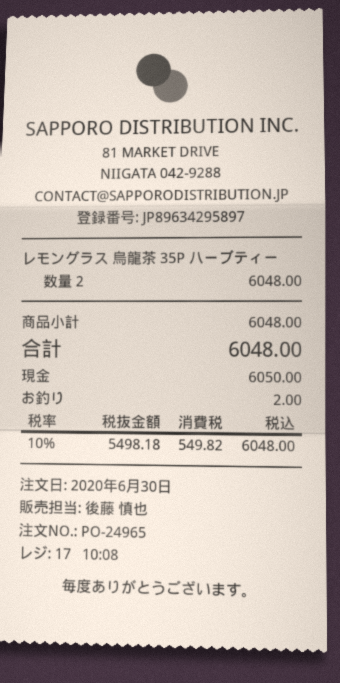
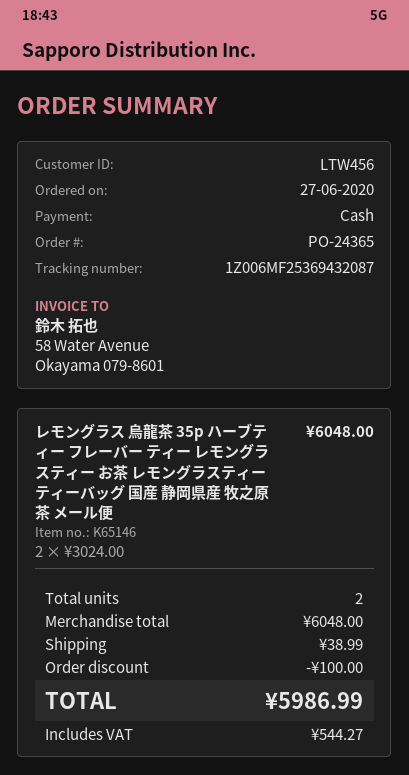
order number: PO-24965 -> PO-24365
order date: 2020-06-30 -> 2020-06-27
discount: none -> 100.00
shipping: none -> 38.99
tax: 549.82 -> 544.27
total: 6048.00 -> 5986.99

